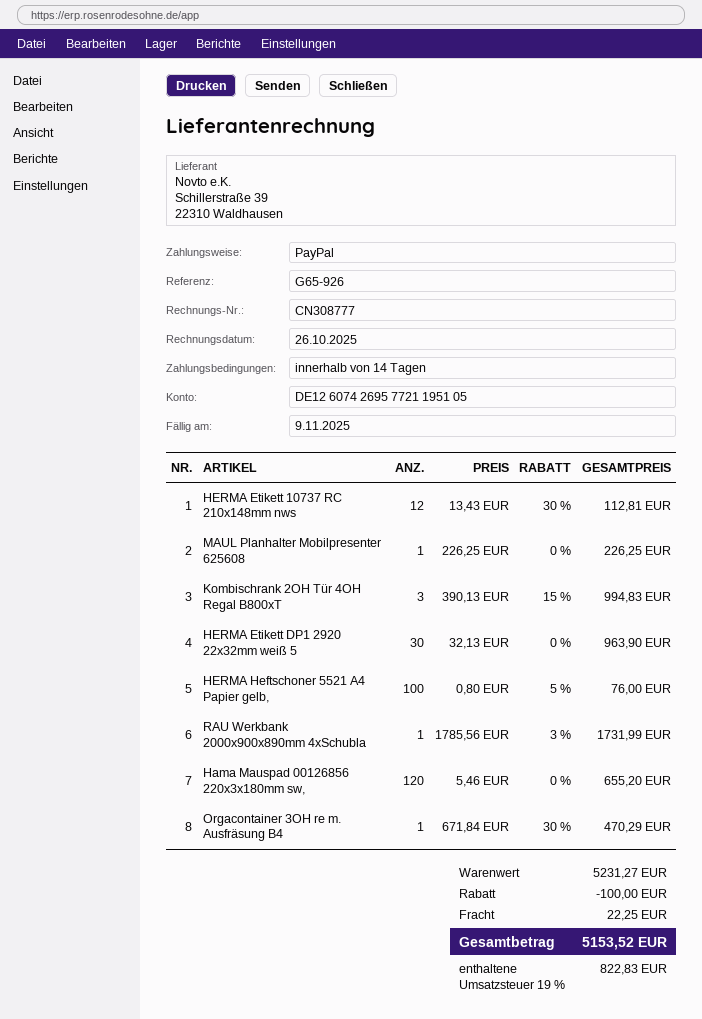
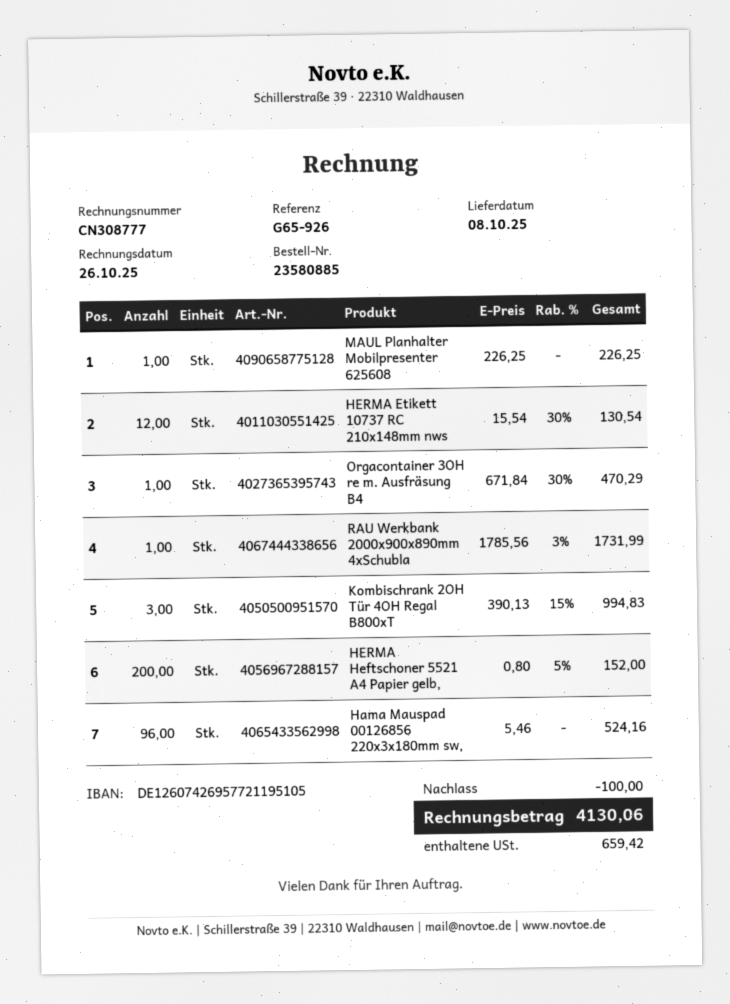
HERMA Etikett 10737 RC 210x148mm nws: 12 x 13.43 - 30% = 112.81 -> 12 x 15.54 - 30% = 130.54
HERMA Etikett DP1 2920 22x32mm weiß 5: 30 x 32.13 = 963.90 -> none
HERMA Heftschoner 5521 A4 Papier gelb,: 100 x 0.80 - 5% = 76.00 -> 200 x 0.80 - 5% = 152.00
Hama Mauspad 00126856 220x3x180mm sw,: 120 x 5.46 = 655.20 -> 96 x 5.46 = 524.16
shipping: 22.25 -> none
tax: 822.83 -> 659.42
total: 5153.52 -> 4130.06

